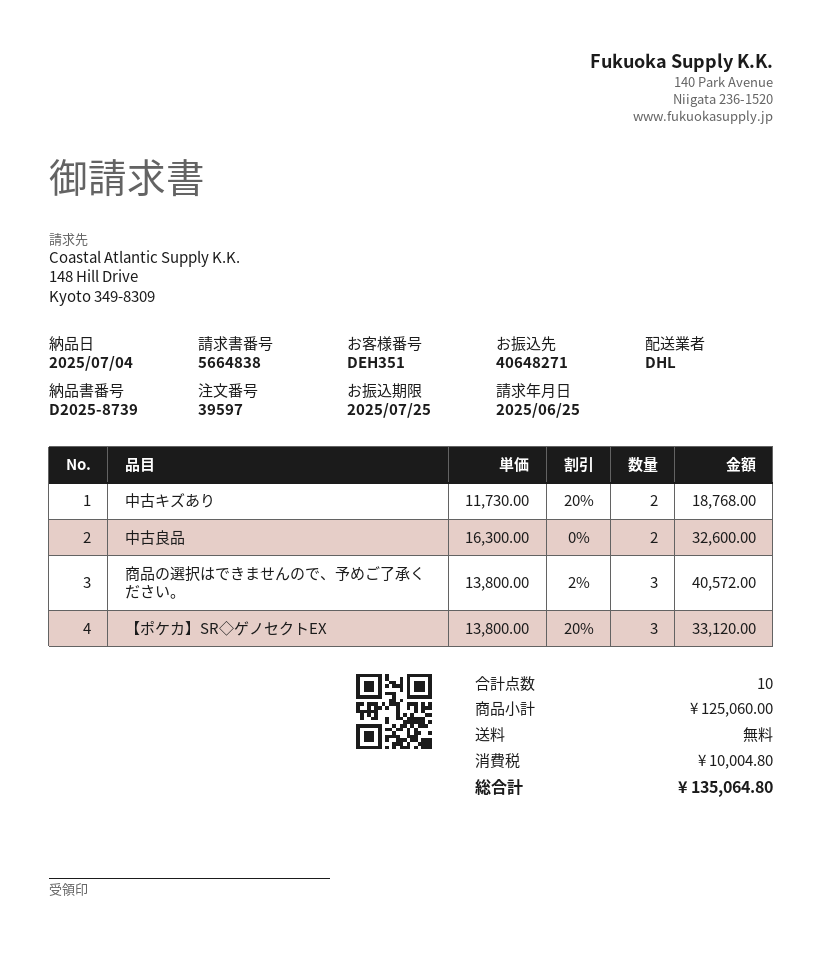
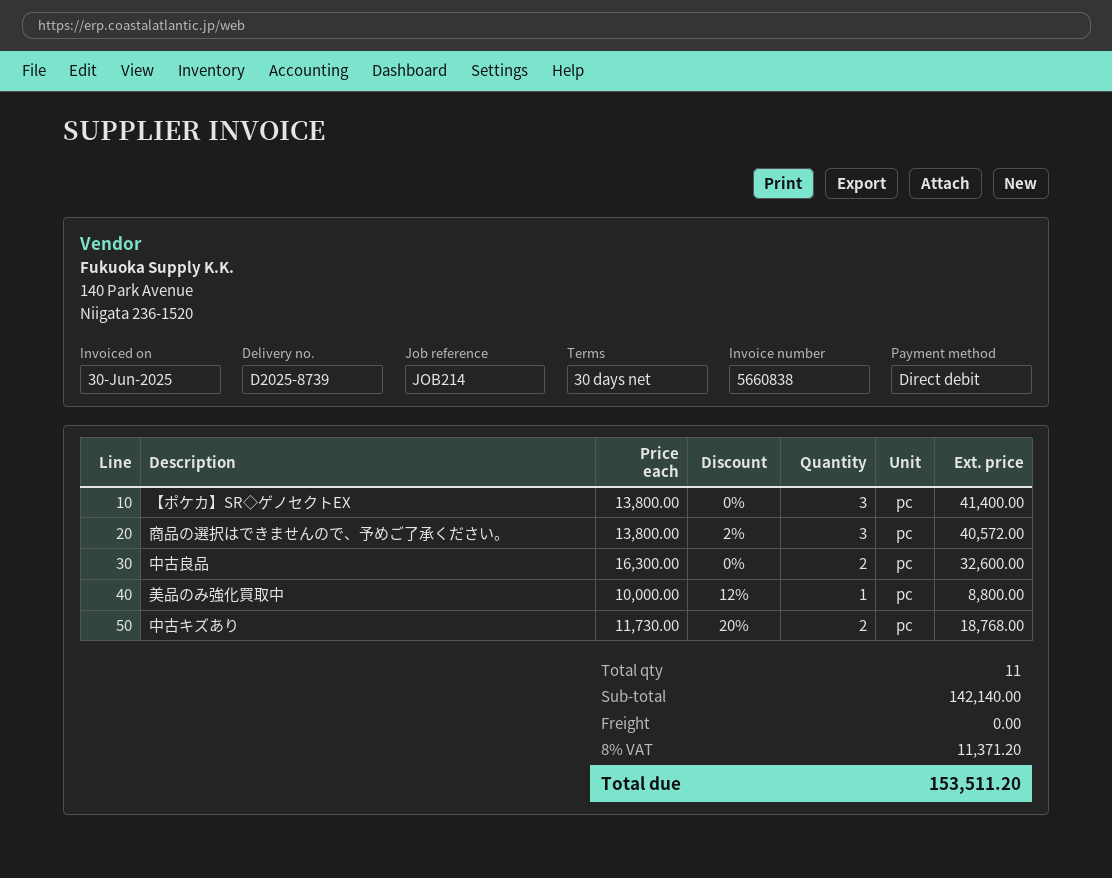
invoice number: 5664838 -> 5660838
invoice date: 2025-06-25 -> 2025-06-30
【ポケカ】SR◇ゲノセクトEX: 3 x 13800.00 - 20% = 33120.00 -> 3 x 13800.00 = 41400.00
美品のみ強化買取中: none -> 1 x 10000.00 - 12% = 8800.00
total quantity: 10 -> 11
subtotal: 125060.00 -> 142140.00
tax: 10004.80 -> 11371.20
total: 135064.80 -> 153511.20

